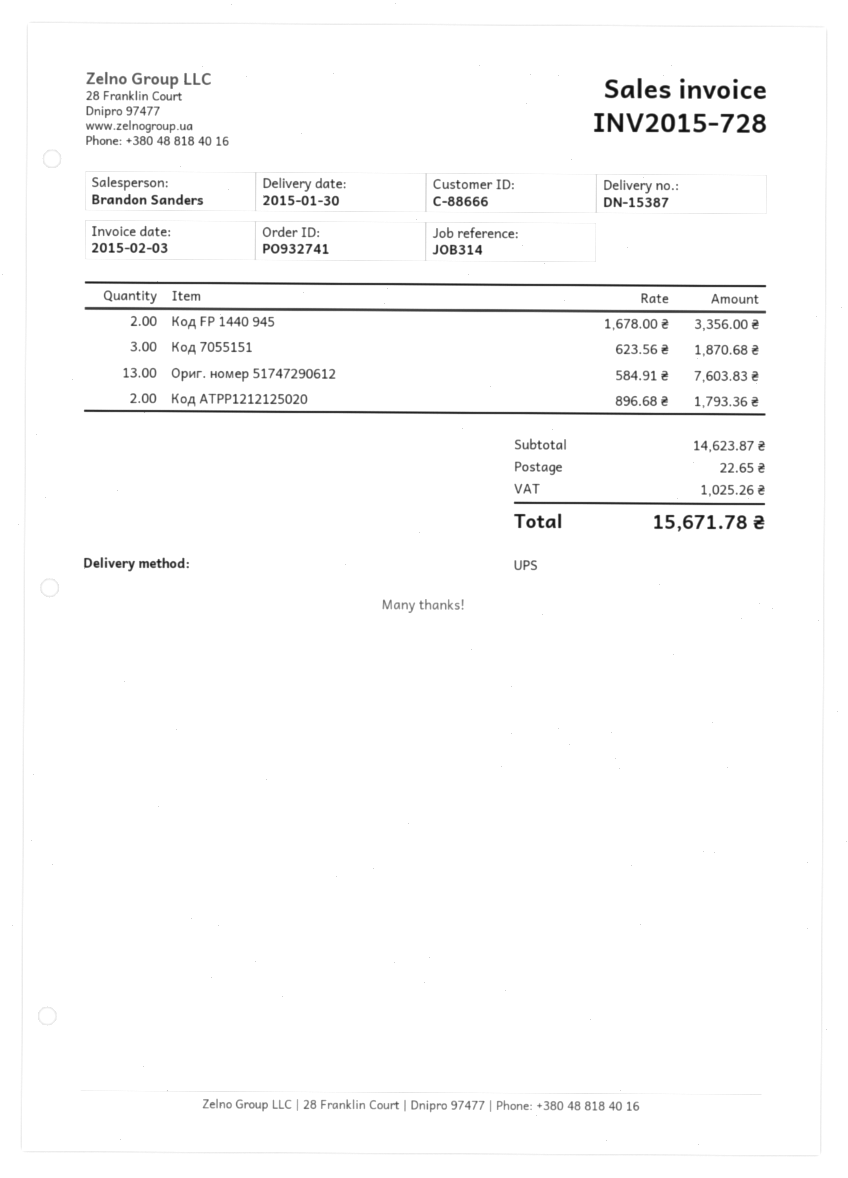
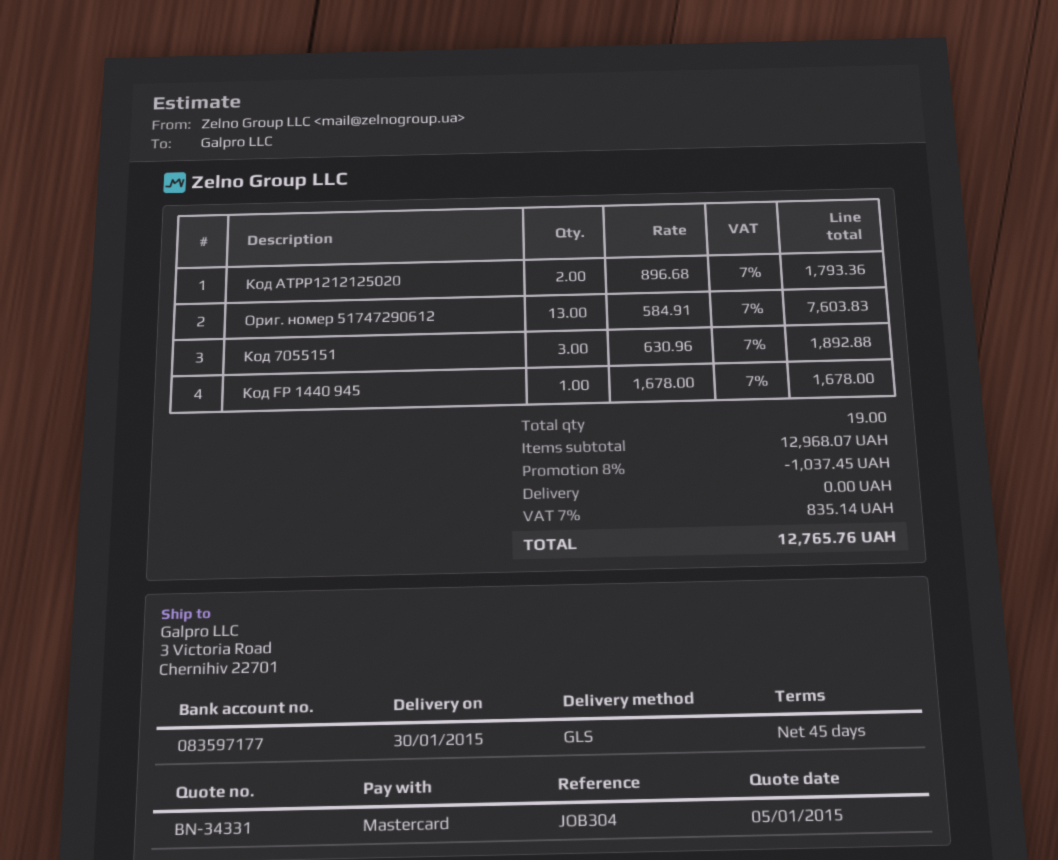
reference: JOB314 -> JOB304
shipping method: UPS -> GLS
Код FP 1440 945: 2 x 1678.00 = 3356.00 -> 1 x 1678.00 = 1678.00
Код 7055151: 3 x 623.56 = 1870.68 -> 3 x 630.96 = 1892.88
subtotal: 14623.87 -> 12968.07
discount: none -> 8% = 1037.45
shipping: 22.65 -> 0.00
tax: 1025.26 -> 835.14
total: 15671.78 -> 12765.76

